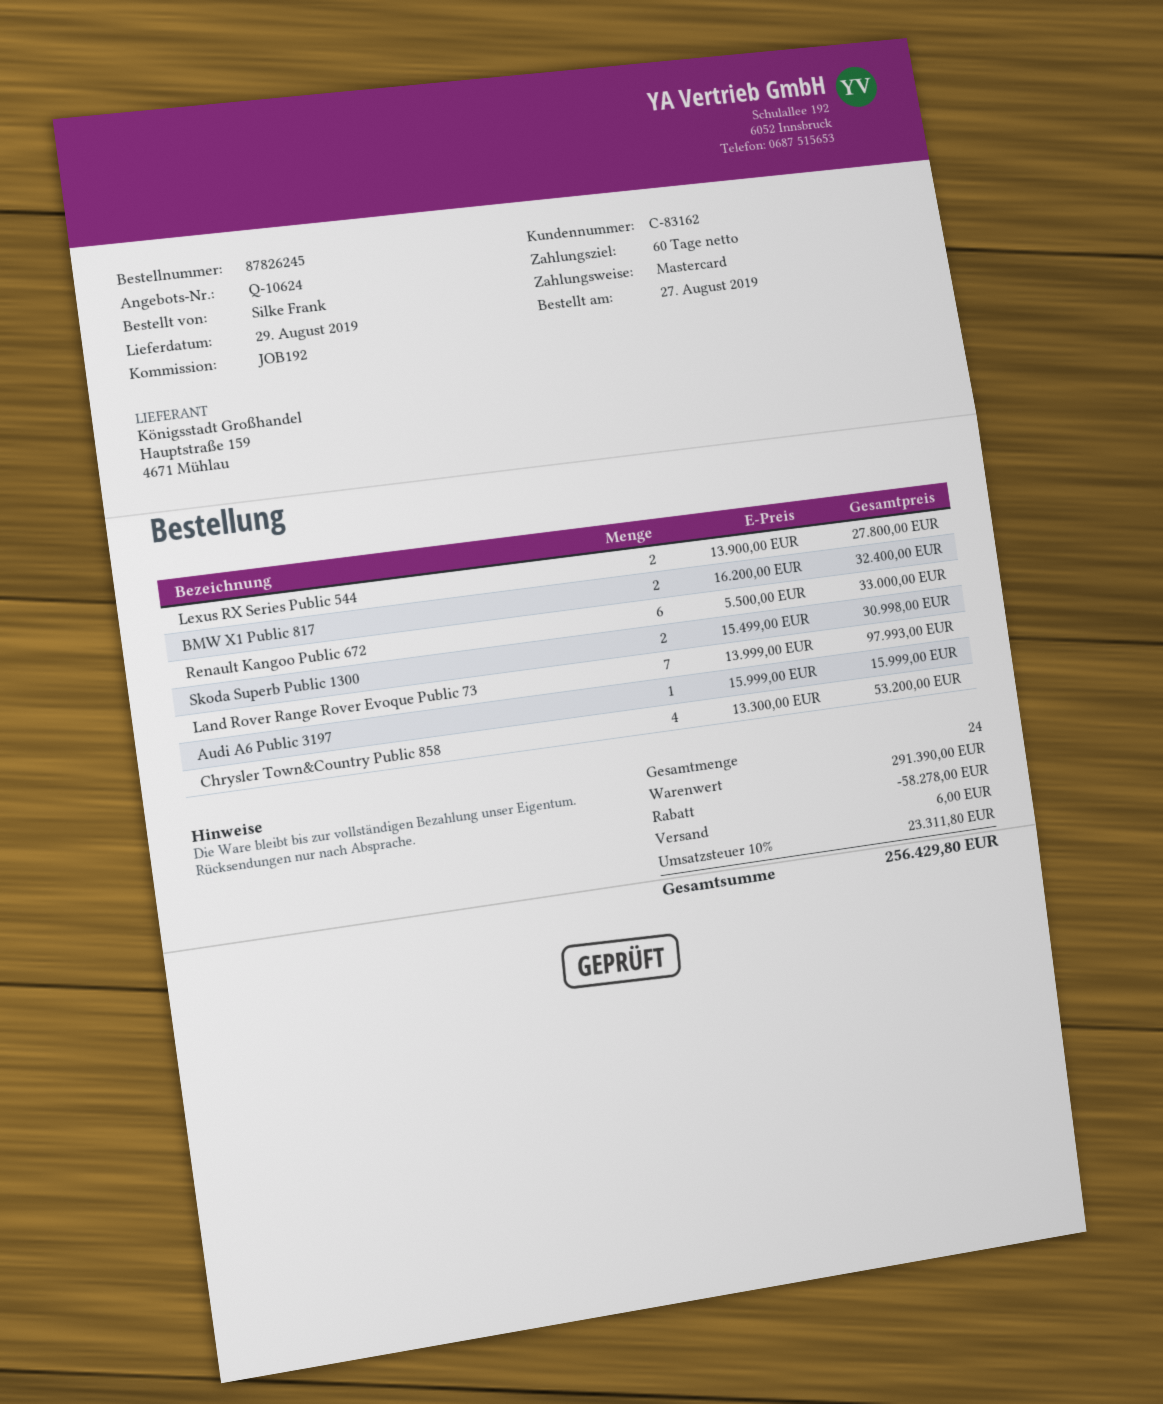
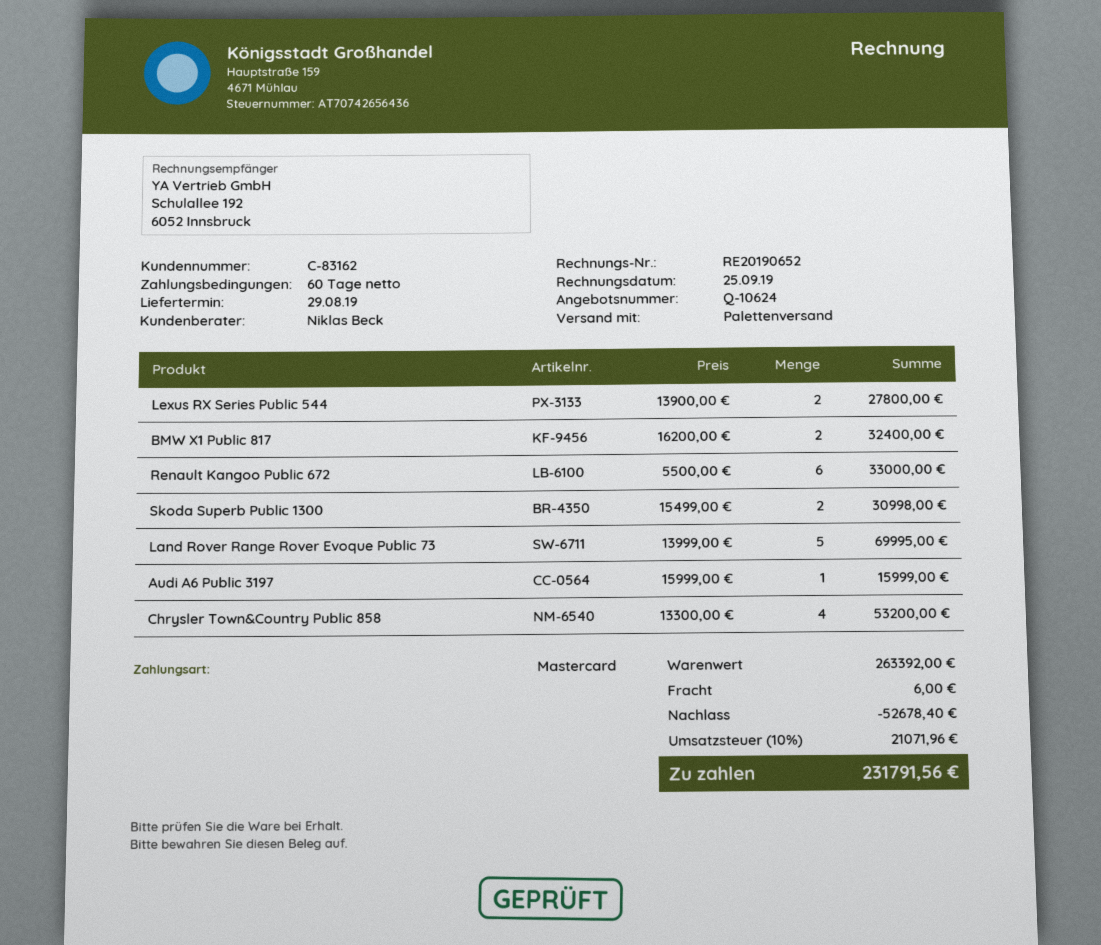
Land Rover Range Rover Evoque Public 73: 7 x 13999.00 = 97993.00 -> 5 x 13999.00 = 69995.00
subtotal: 291390.00 -> 263392.00
discount: 58278.00 -> 52678.40
tax: 10% = 23311.80 -> 10% = 21071.96
total: 256429.80 -> 231791.56

